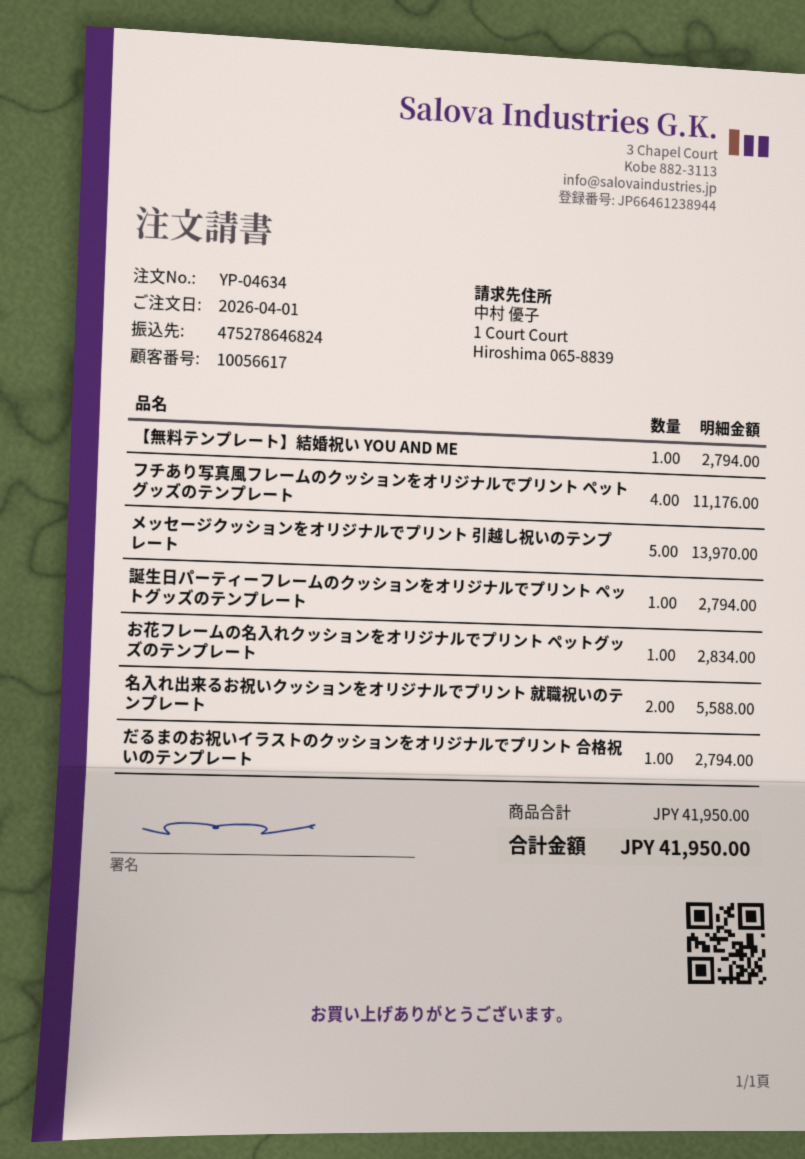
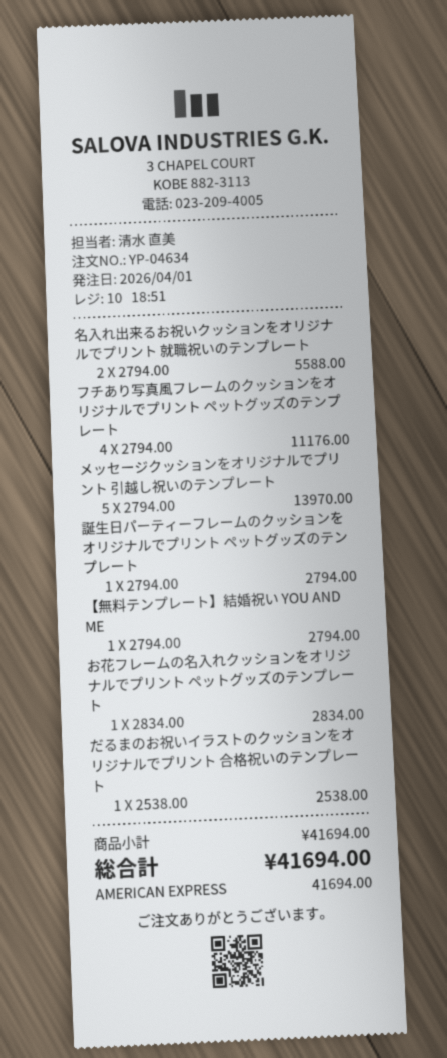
だるまのお祝いイラストのクッションをオリジナルでプリント 合格祝いのテンプレート: 1 for 2794.00 -> 1 for 2538.00
subtotal: 41950.00 -> 41694.00
total: 41950.00 -> 41694.00

